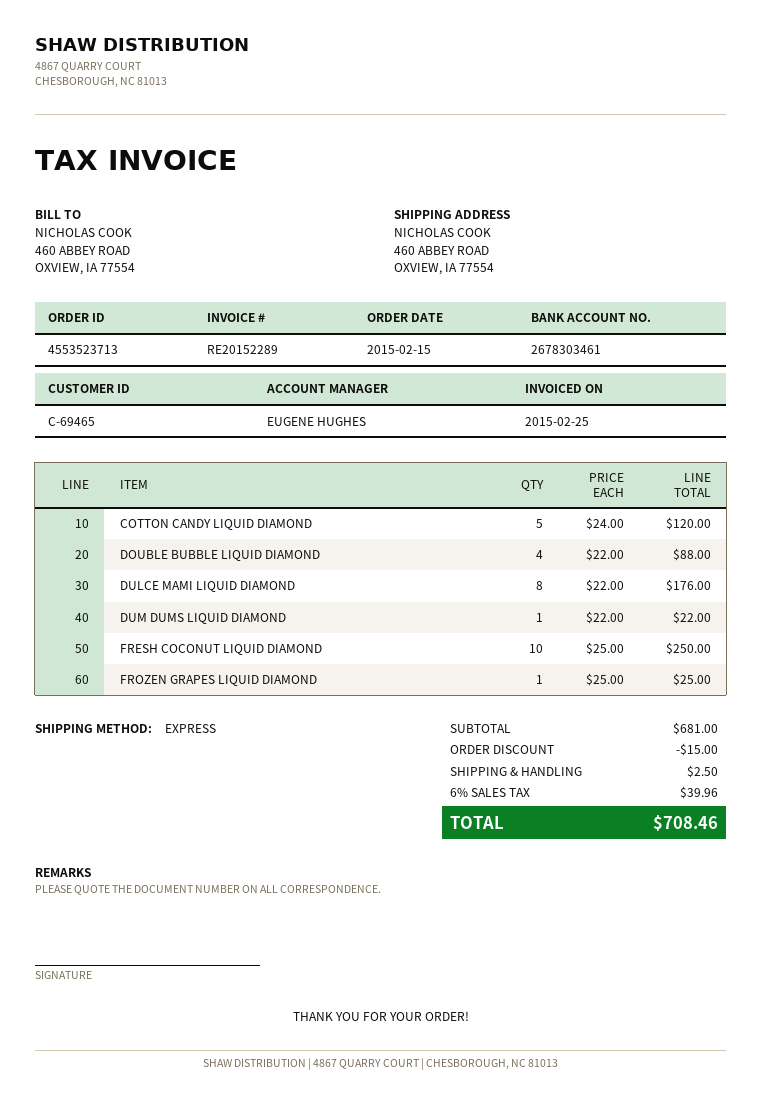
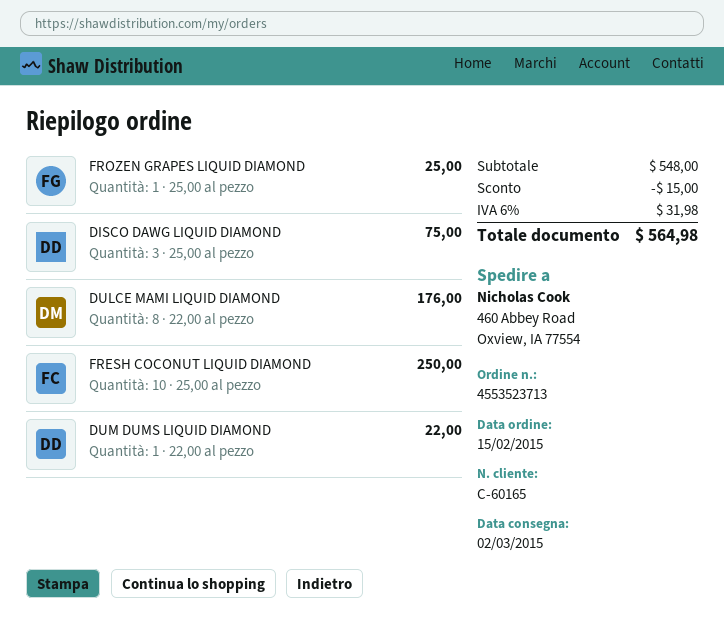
customer number: C-69465 -> C-60165
COTTON CANDY LIQUID DIAMOND: 5 x 24.00 = 120.00 -> none
DOUBLE BUBBLE LIQUID DIAMOND: 4 x 22.00 = 88.00 -> none
DISCO DAWG LIQUID DIAMOND: none -> 3 x 25.00 = 75.00
subtotal: 681.00 -> 548.00
shipping: 2.50 -> none
tax: 6% = 39.96 -> 6% = 31.98
total: 708.46 -> 564.98

